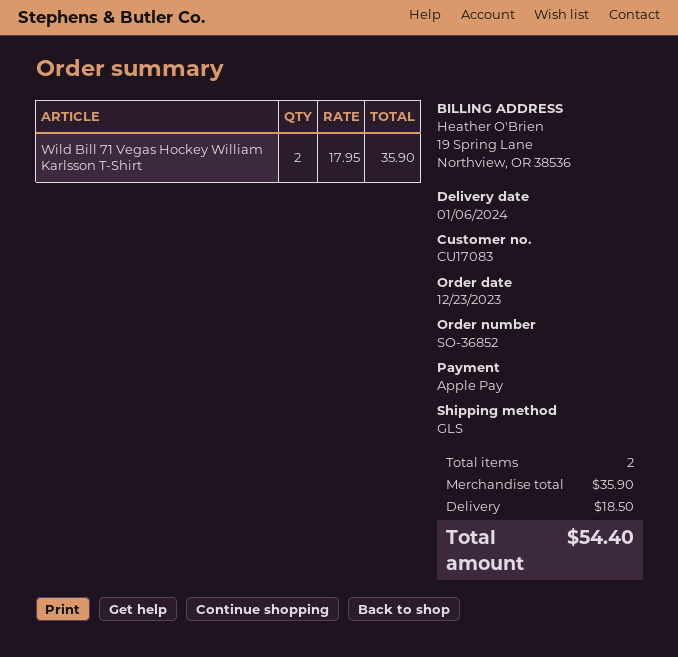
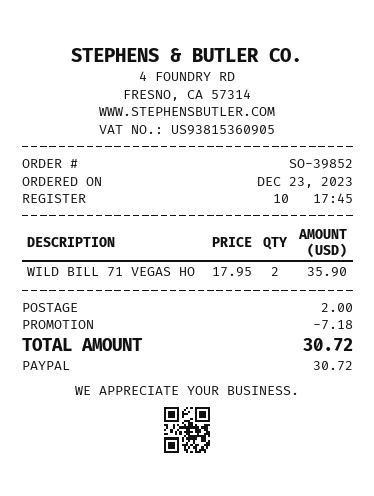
order number: SO-36852 -> SO-39852
payment method: Apple Pay -> PayPal
discount: none -> 7.18
shipping: 18.50 -> 2.00
total: 54.40 -> 30.72

